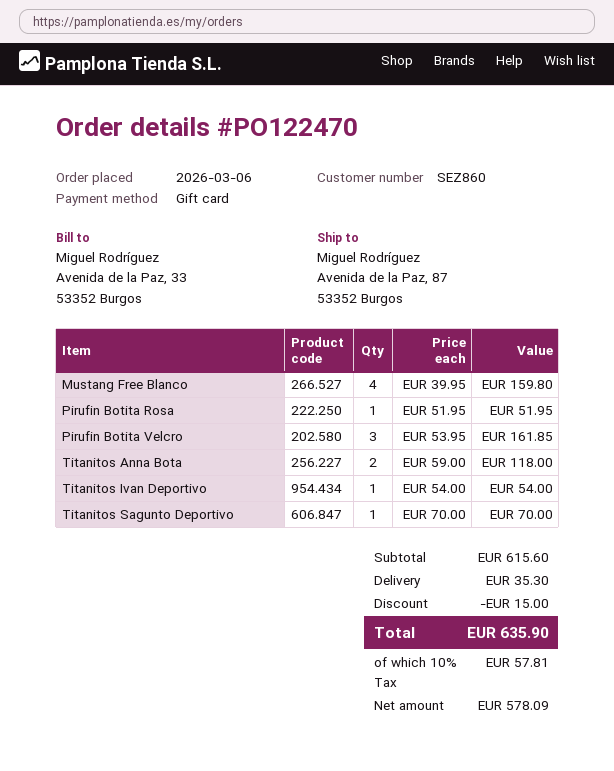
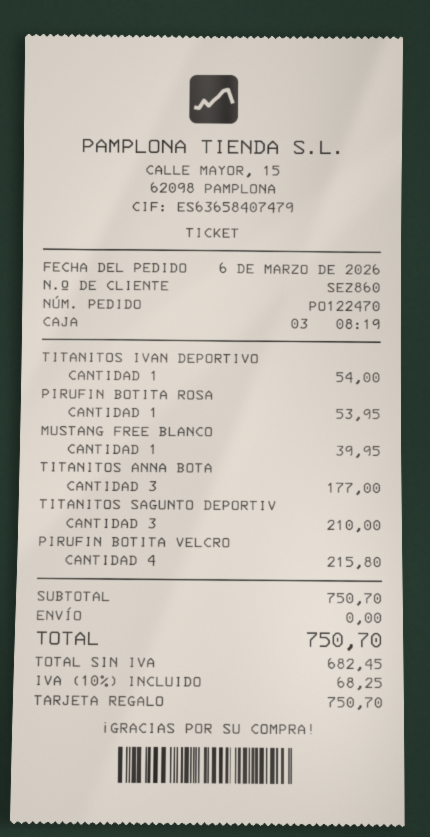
Mustang Free Blanco: 4 for 159.80 -> 1 for 39.95
Pirufin Botita Rosa: 1 for 51.95 -> 1 for 53.95
Pirufin Botita Velcro: 3 for 161.85 -> 4 for 215.80
Titanitos Anna Bota: 2 for 118.00 -> 3 for 177.00
Titanitos Sagunto Deportivo: 1 for 70.00 -> 3 for 210.00
subtotal: 615.60 -> 750.70
discount: 15.00 -> none
shipping: 35.30 -> 0.00
net: 578.09 -> 682.45
tax: 10% = 57.81 -> 10% = 68.25
total: 635.90 -> 750.70

